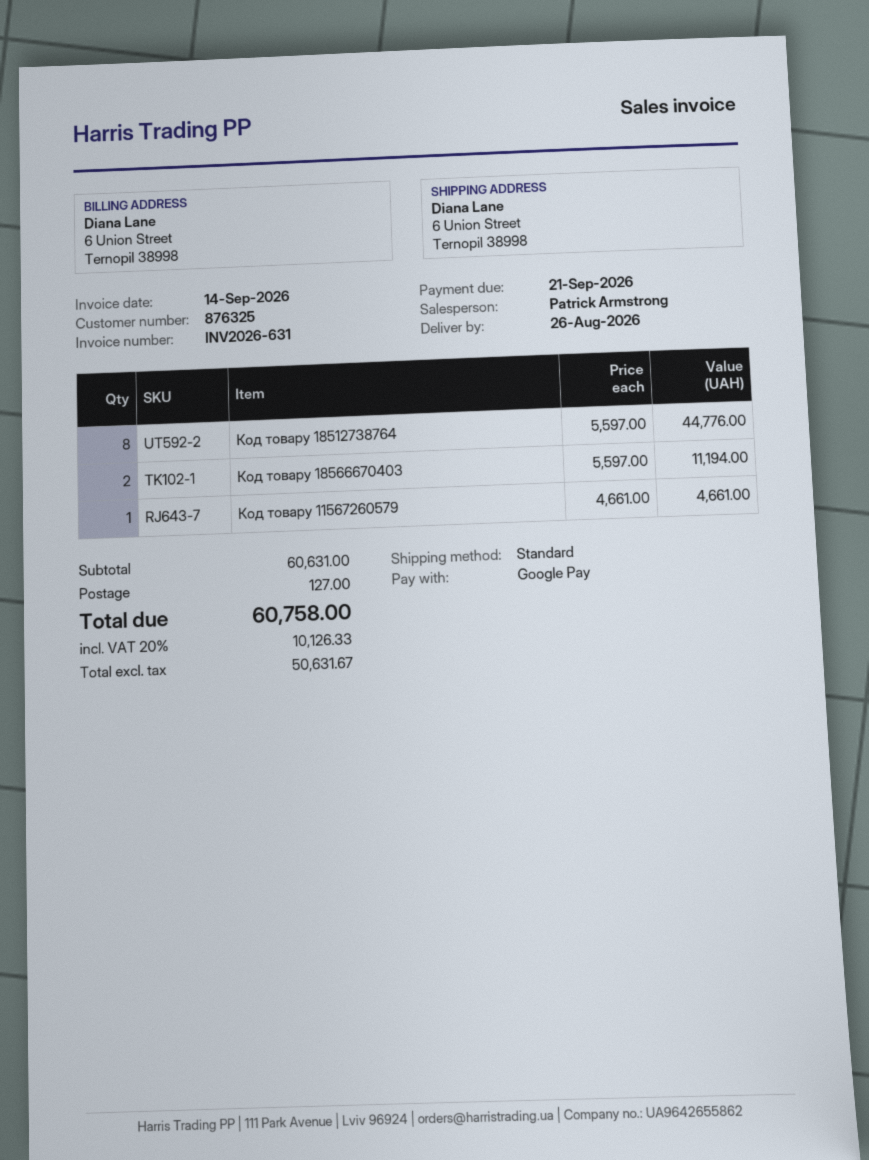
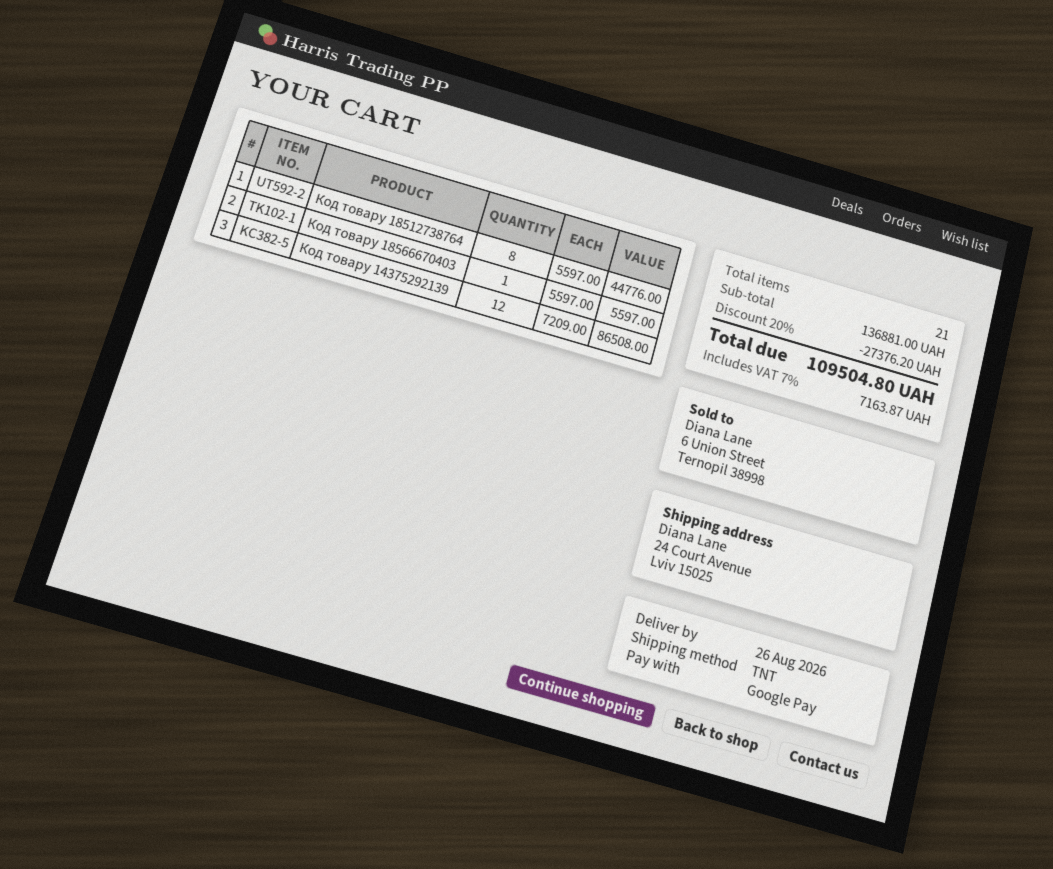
shipping method: standard -> TNT
ship to: 6 Union Street, Ternopil 38998 -> 24 Court Avenue, Lviv 15025
Код товару 18566670403: 2 x 5597.00 = 11194.00 -> 1 x 5597.00 = 5597.00
Код товару 11567260579: 1 x 4661.00 = 4661.00 -> none
Код товару 14375292139: none -> 12 x 7209.00 = 86508.00
subtotal: 60631.00 -> 136881.00
discount: none -> 20% = 27376.20
shipping: 127.00 -> none
tax: 20% = 10126.33 -> 7% = 7163.87
total: 60758.00 -> 109504.80

